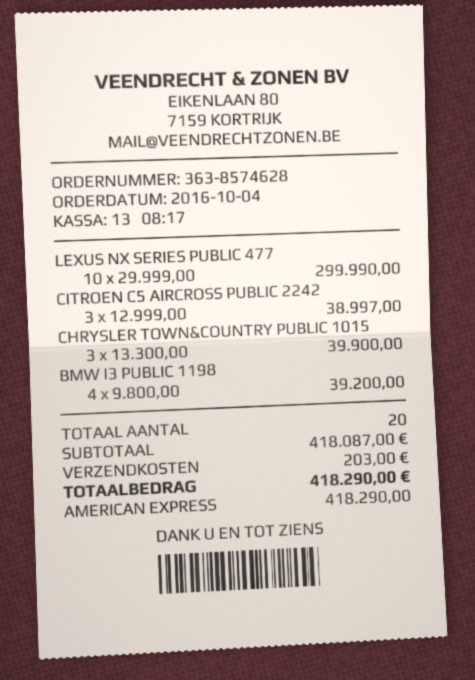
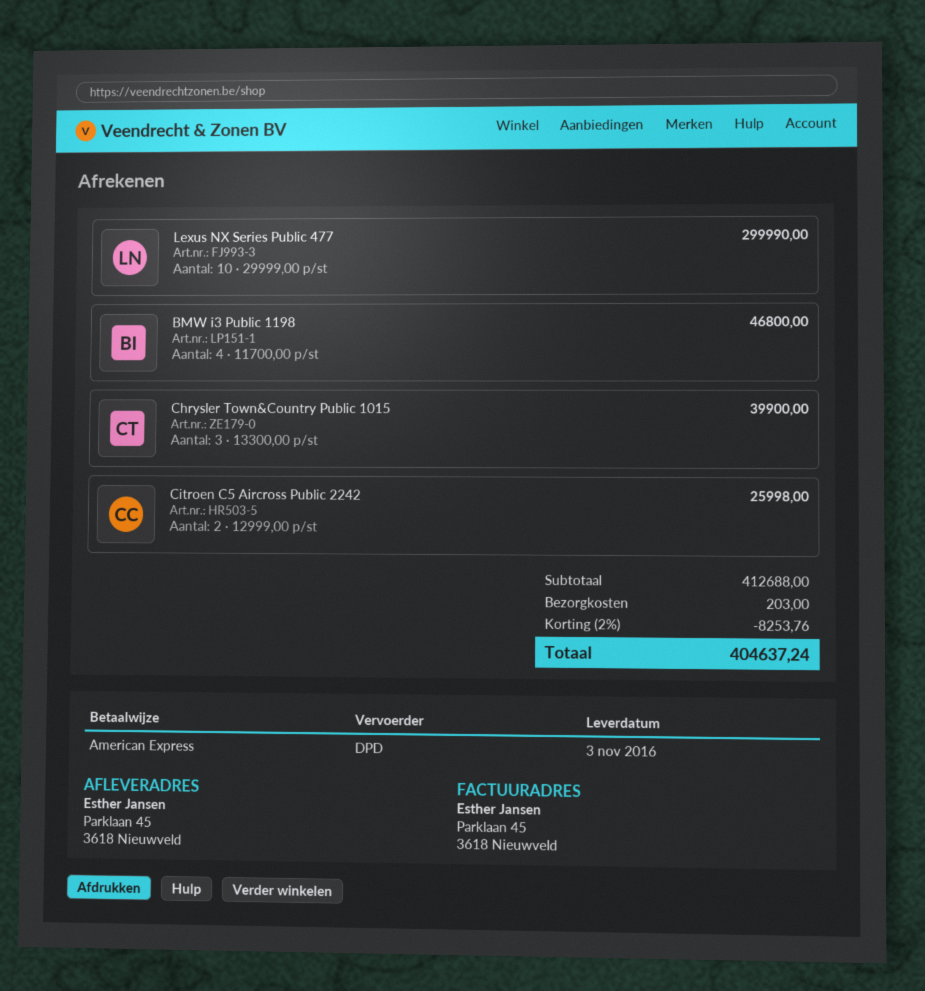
CITROEN C5 AIRCROSS PUBLIC 2242: 3 x 12999.00 = 38997.00 -> 2 x 12999.00 = 25998.00
BMW I3 PUBLIC 1198: 4 x 9800.00 = 39200.00 -> 4 x 11700.00 = 46800.00
subtotal: 418087.00 -> 412688.00
discount: none -> 2% = 8253.76
total: 418290.00 -> 404637.24

